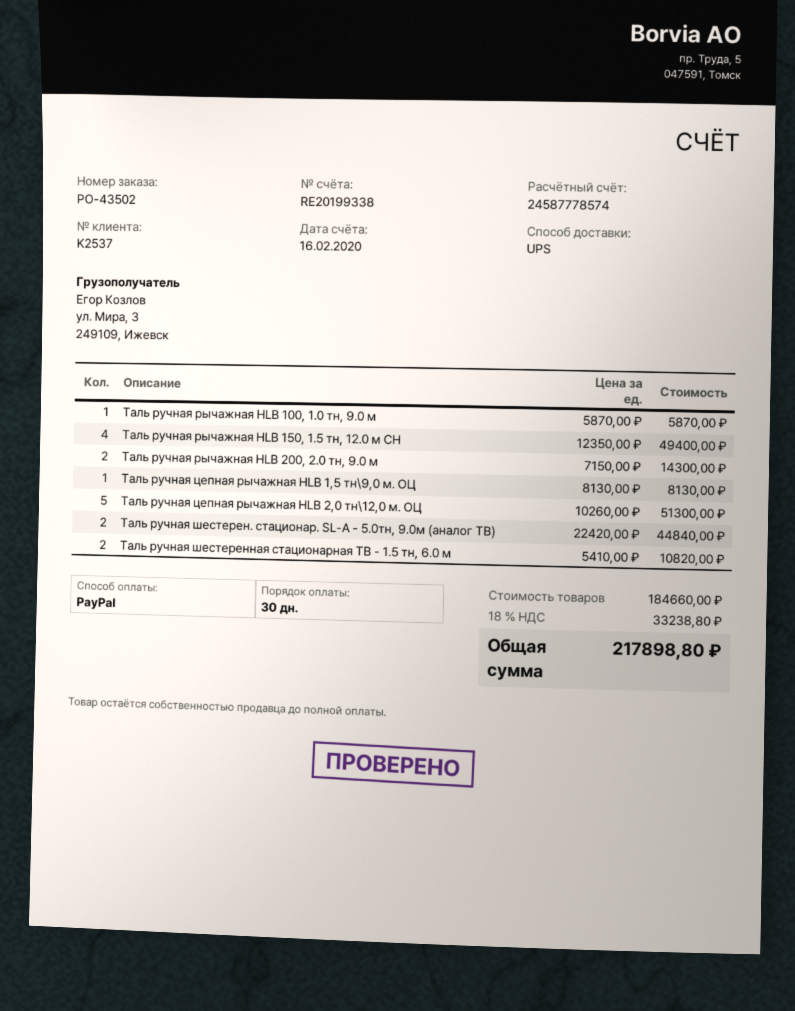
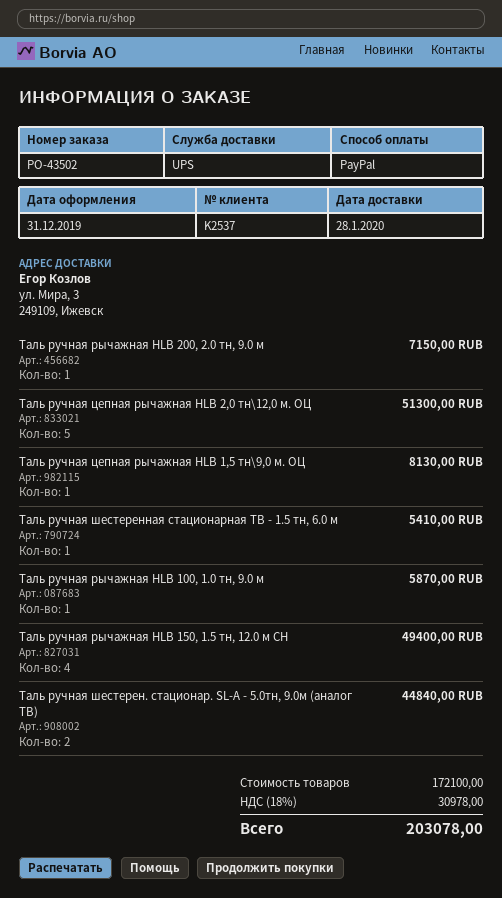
Таль ручная рычажная HLB 200, 2.0 тн, 9.0 м: 2 for 14300.00 -> 1 for 7150.00
Таль ручная шестеренная стационарная ТВ - 1.5 тн, 6.0 м: 2 for 10820.00 -> 1 for 5410.00
subtotal: 184660.00 -> 172100.00
tax: 18% = 33238.80 -> 18% = 30978.00
total: 217898.80 -> 203078.00

